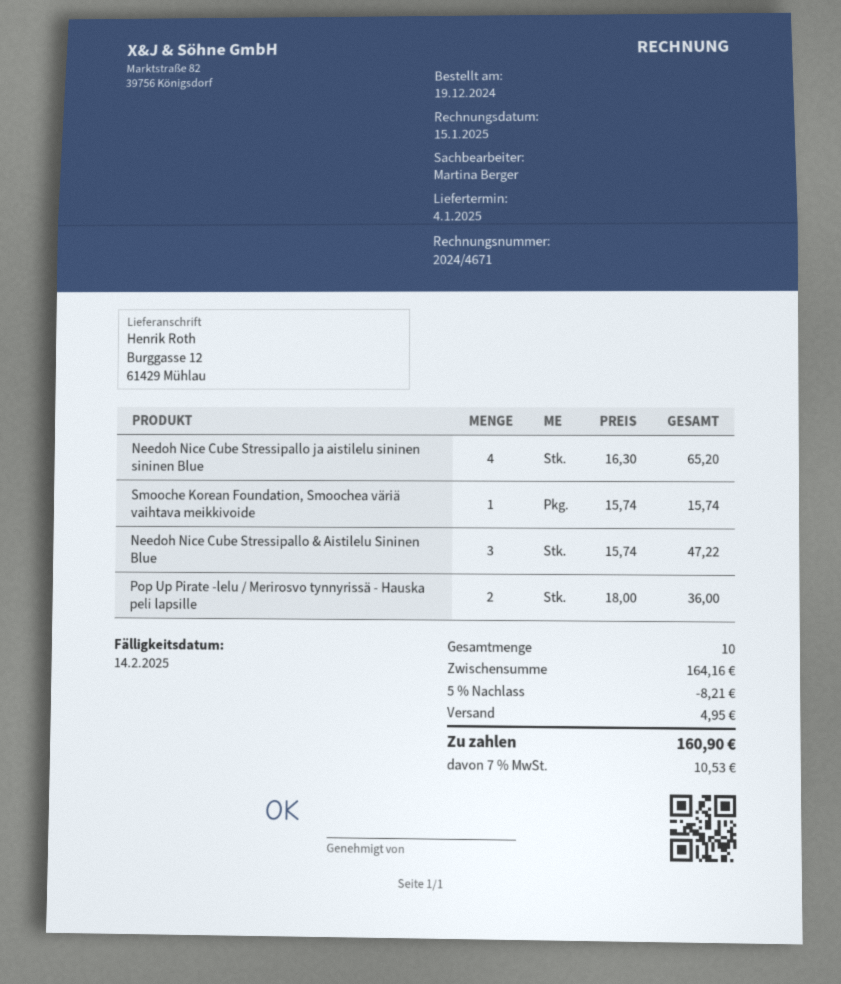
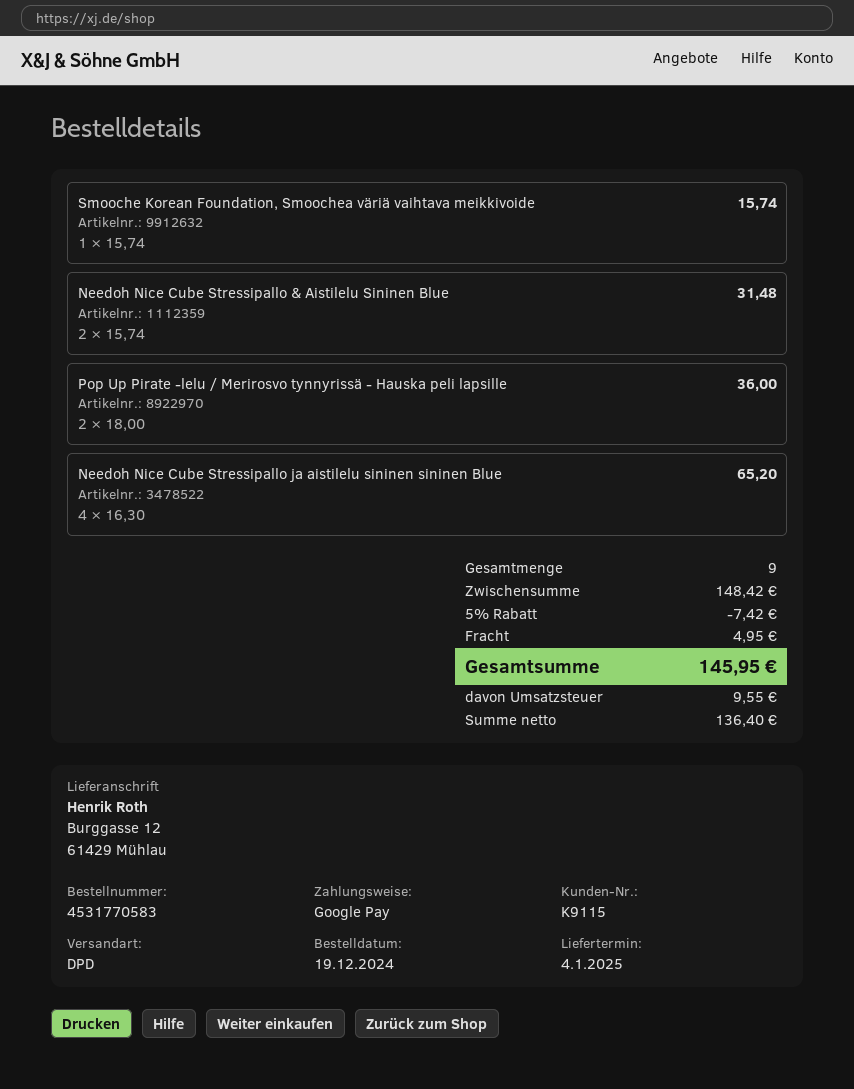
Needoh Nice Cube Stressipallo & Aistilelu Sininen Blue: 3 x 15.74 = 47.22 -> 2 x 15.74 = 31.48
total quantity: 10 -> 9
subtotal: 164.16 -> 148.42
discount: 5% = 8.21 -> 5% = 7.42
tax: 10.53 -> 9.55
total: 160.90 -> 145.95

